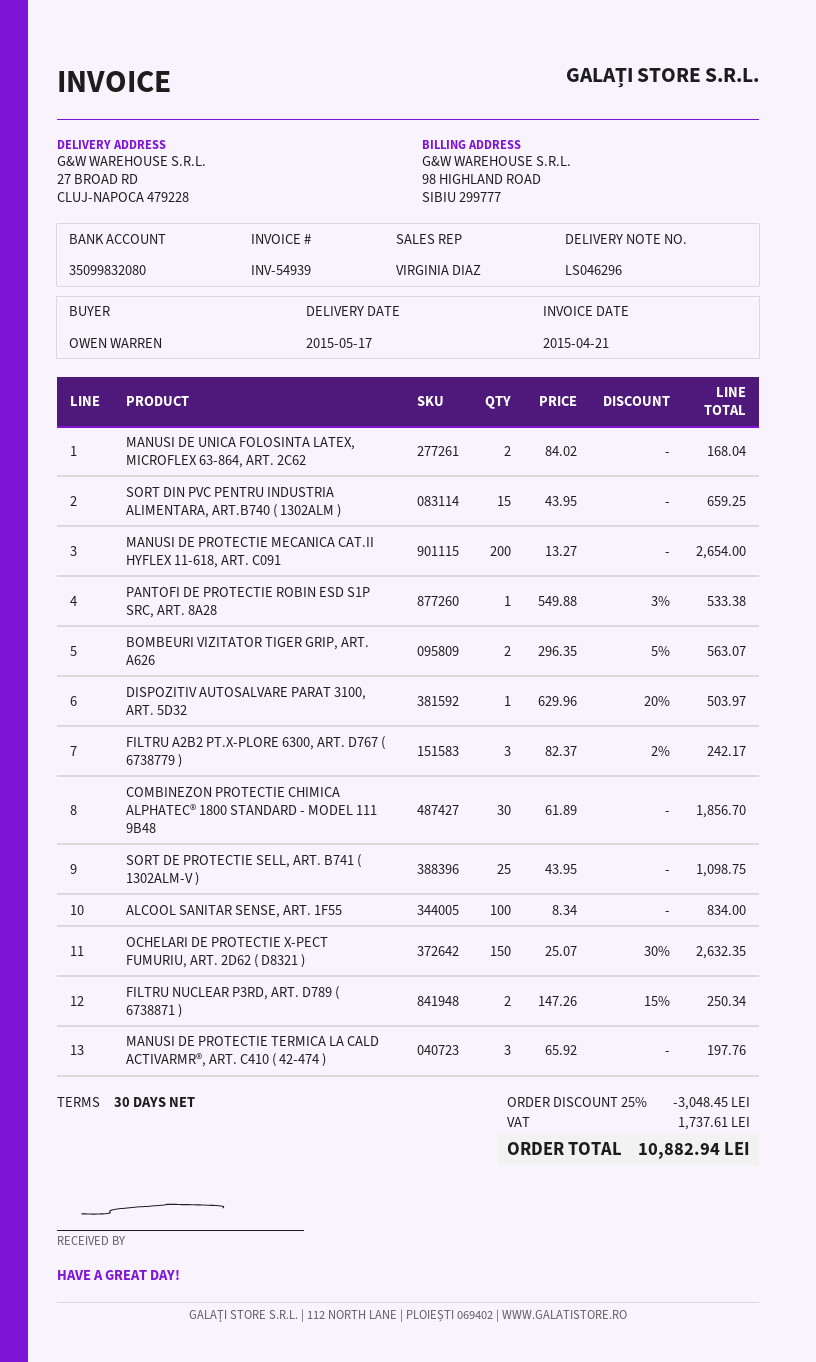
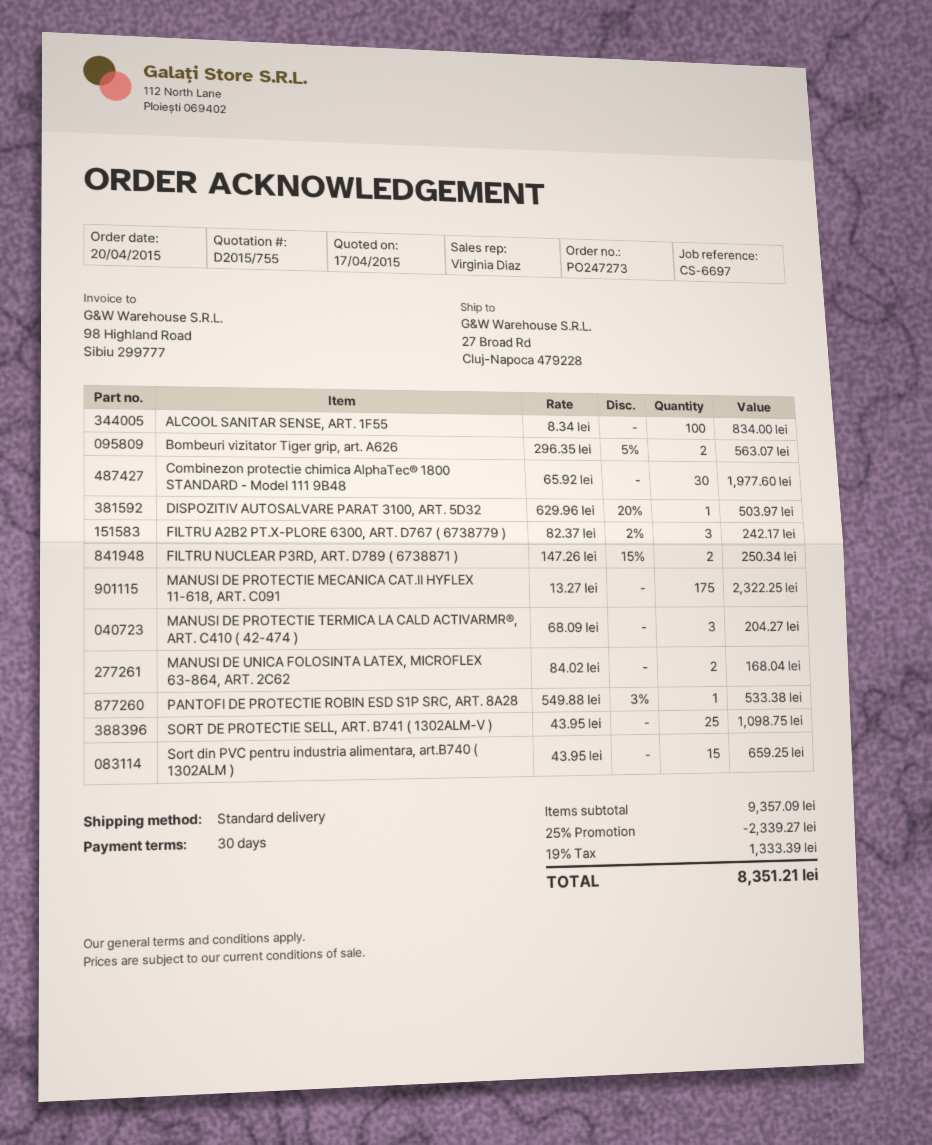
MANUSI DE PROTECTIE MECANICA CAT.II HYFLEX 11-618, ART. C091: 200 x 13.27 = 2654.00 -> 175 x 13.27 = 2322.25
COMBINEZON PROTECTIE CHIMICA ALPHATEC® 1800 STANDARD - MODEL 111 9B48: 30 x 61.89 = 1856.70 -> 30 x 65.92 = 1977.60
OCHELARI DE PROTECTIE X-PECT FUMURIU, ART. 2D62 ( D8321 ): 150 x 25.07 - 30% = 2632.35 -> none
MANUSI DE PROTECTIE TERMICA LA CALD ACTIVARMR®, ART. C410 ( 42-474 ): 3 x 65.92 = 197.76 -> 3 x 68.09 = 204.27
discount: 25% = 3048.45 -> 25% = 2339.27
tax: 1737.61 -> 1333.39
total: 10882.94 -> 8351.21

